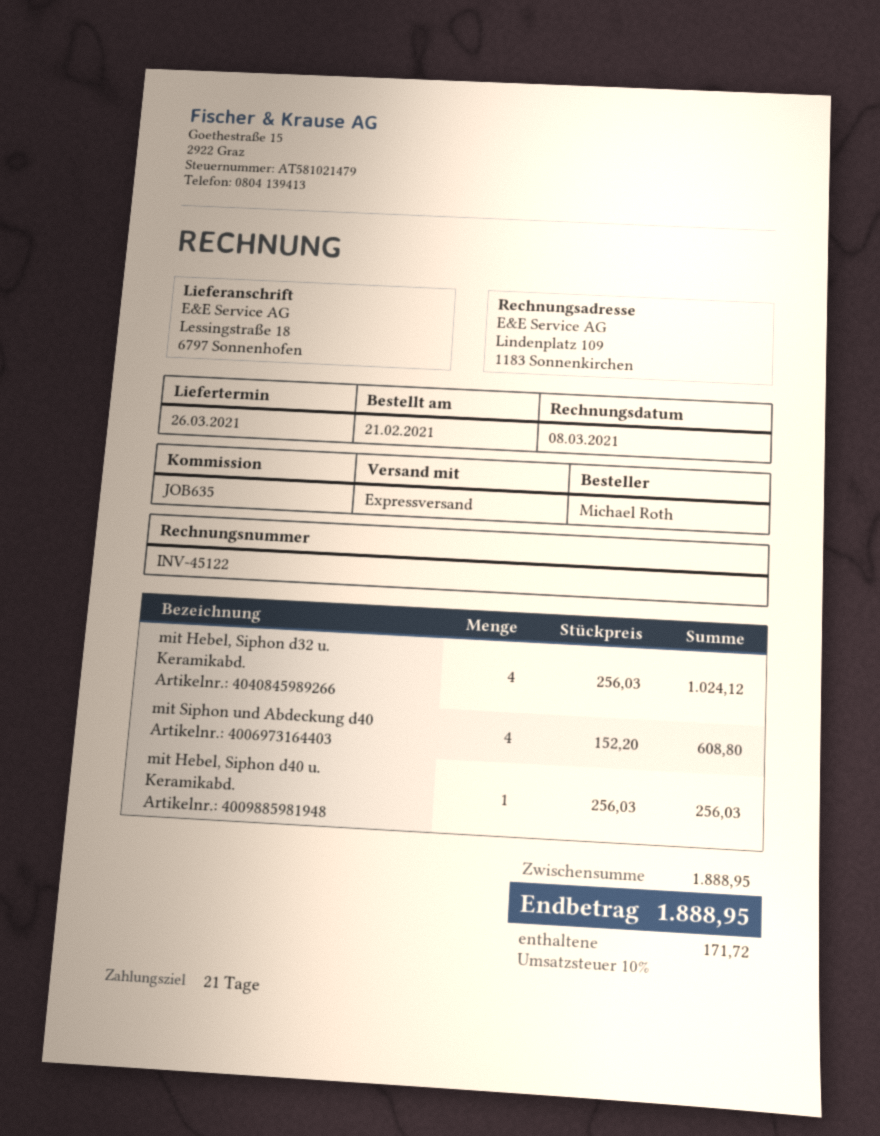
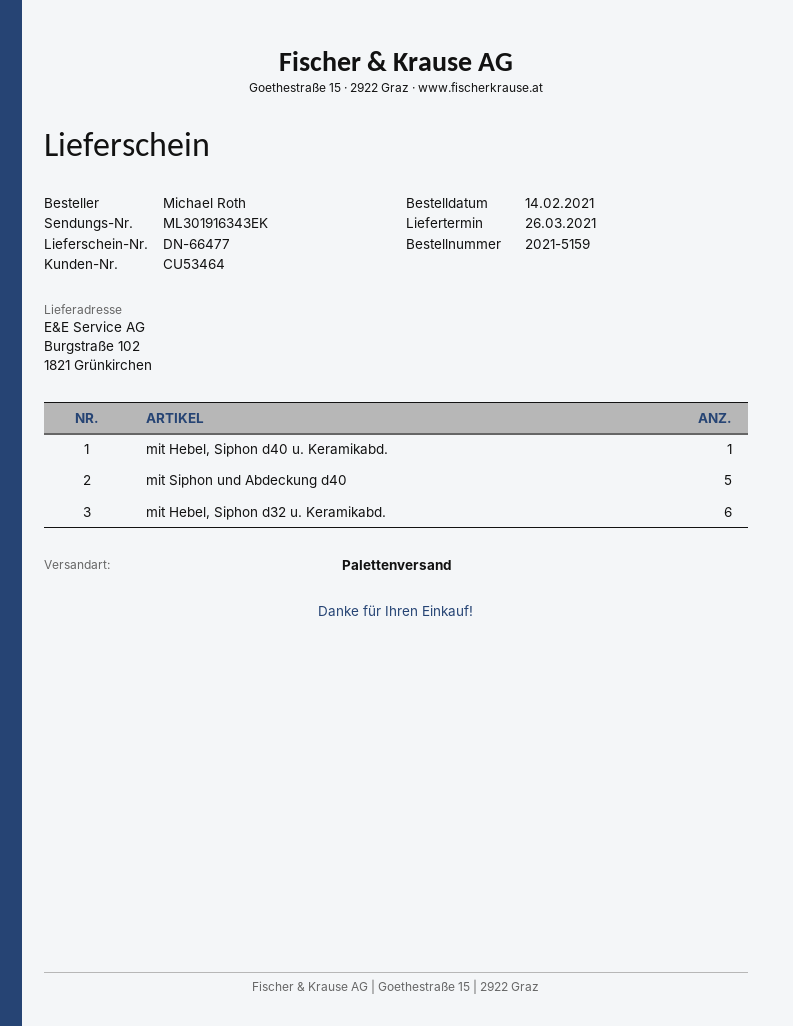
order date: 2021-02-21 -> 2021-02-14
shipping method: express -> pallet freight
ship to: Lessingstraße 18, 6797 Sonnenhofen -> Burgstraße 102, 1821 Grünkirchen
mit Hebel, Siphon d32 u. Keramikabd.: 4 -> 6
mit Siphon und Abdeckung d40: 4 -> 5

